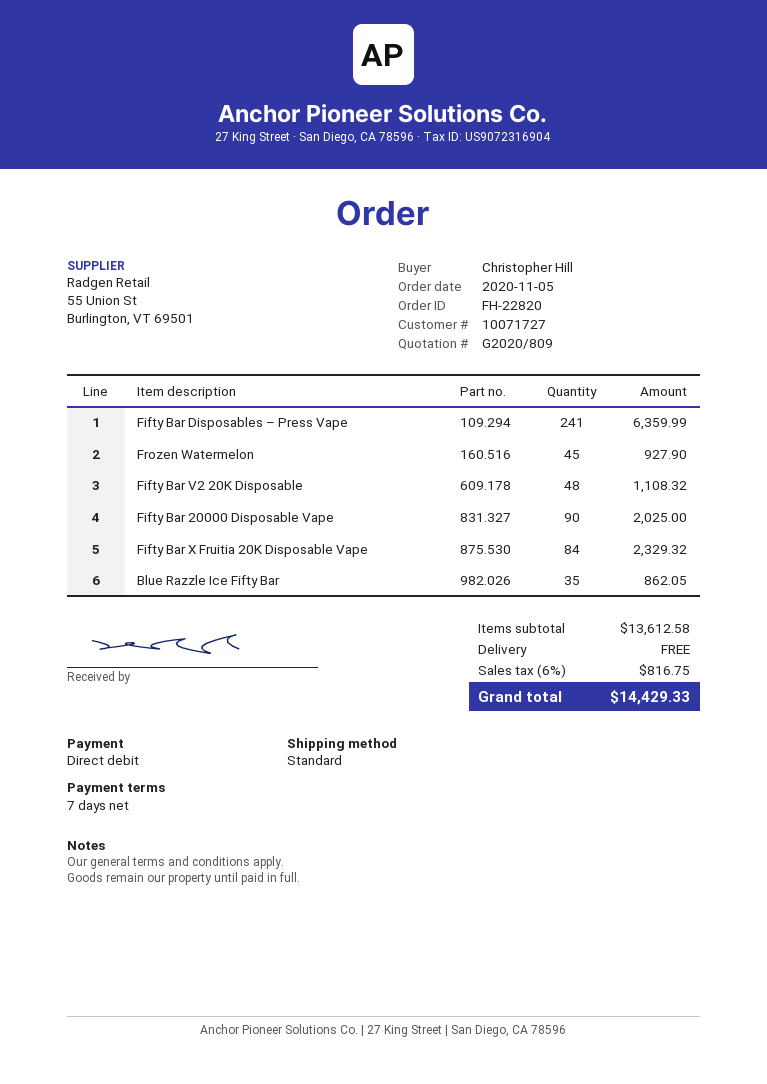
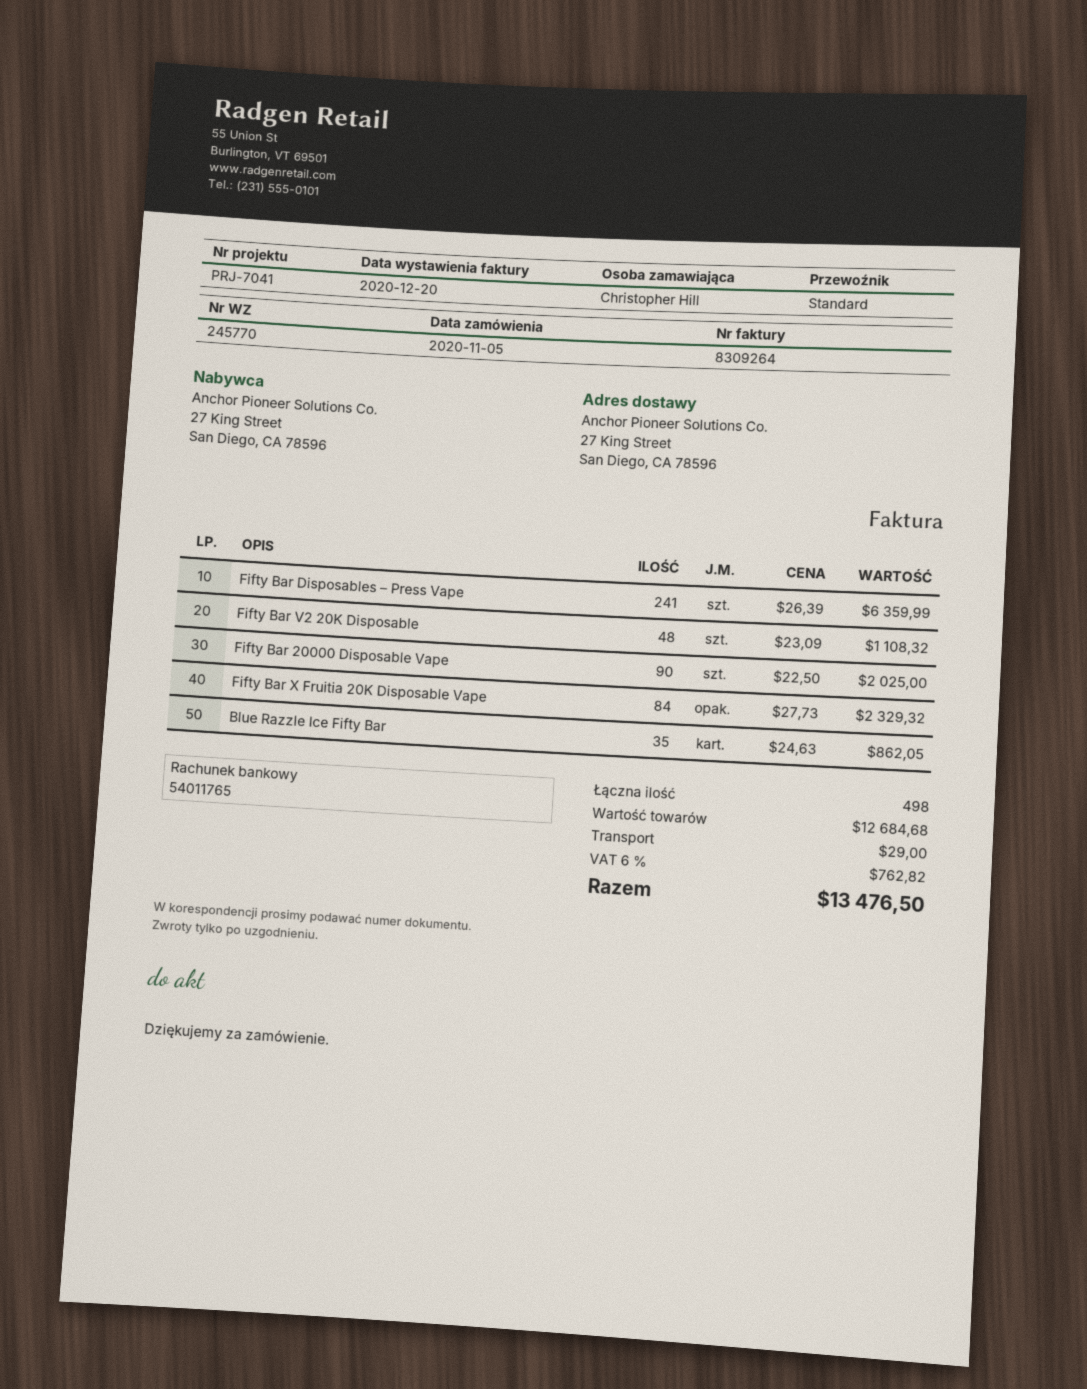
Frozen Watermelon: 45 for 927.90 -> none
subtotal: 13612.58 -> 12684.68
shipping: 0.00 -> 29.00
tax: 6% = 816.75 -> 6% = 762.82
total: 14429.33 -> 13476.50

